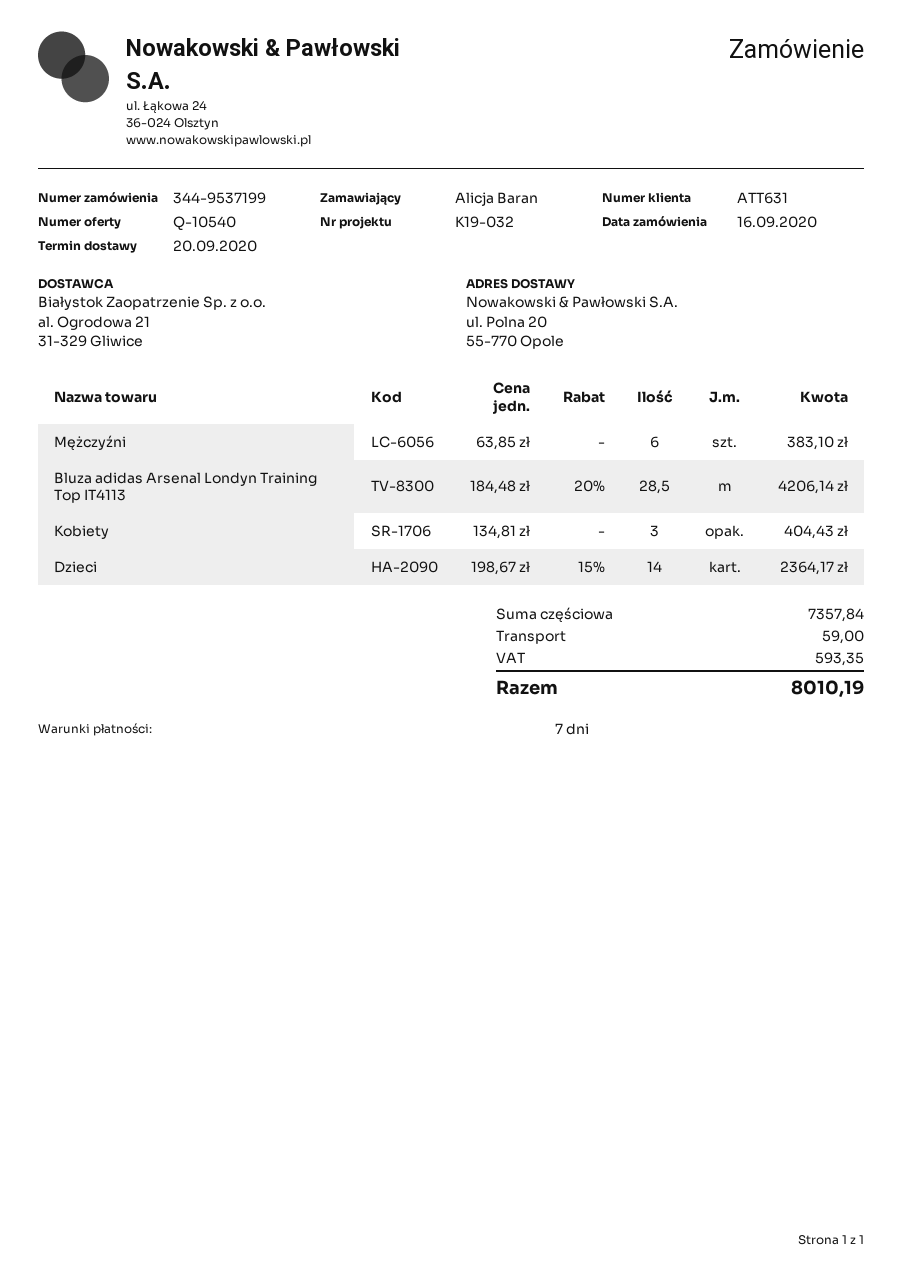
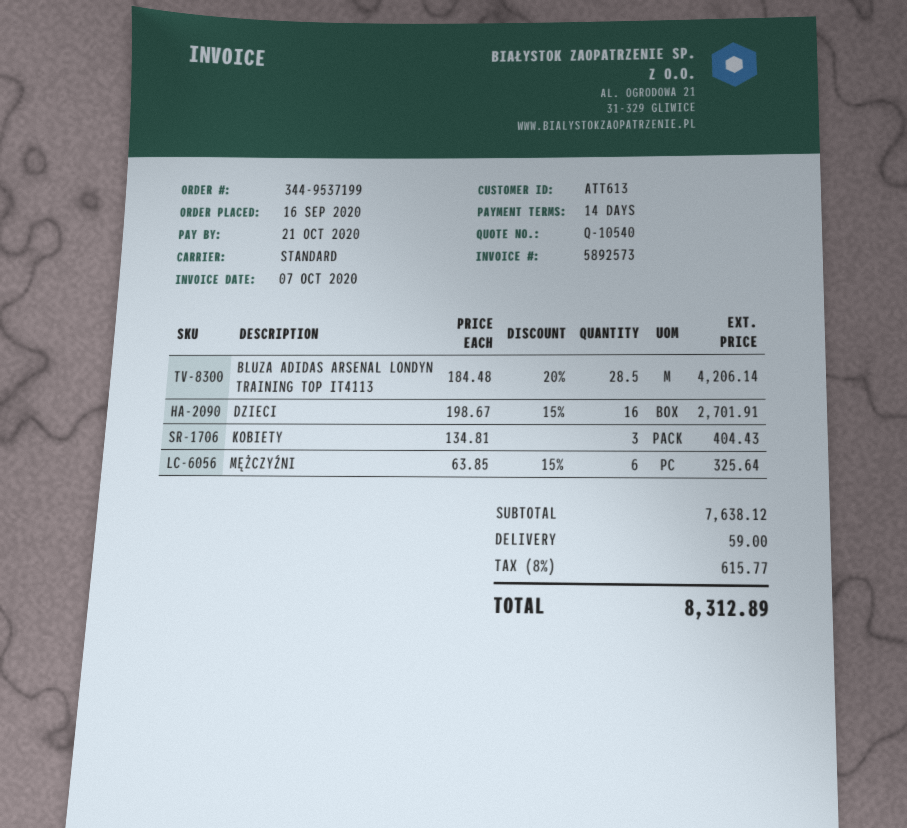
payment terms: 7 days -> 14 days
customer number: ATT631 -> ATT613
Mężczyźni: 6 x 63.85 = 383.10 -> 6 x 63.85 - 15% = 325.64
Dzieci: 14 x 198.67 - 15% = 2364.17 -> 16 x 198.67 - 15% = 2701.91
subtotal: 7357.84 -> 7638.12
tax: 593.35 -> 615.77
total: 8010.19 -> 8312.89

